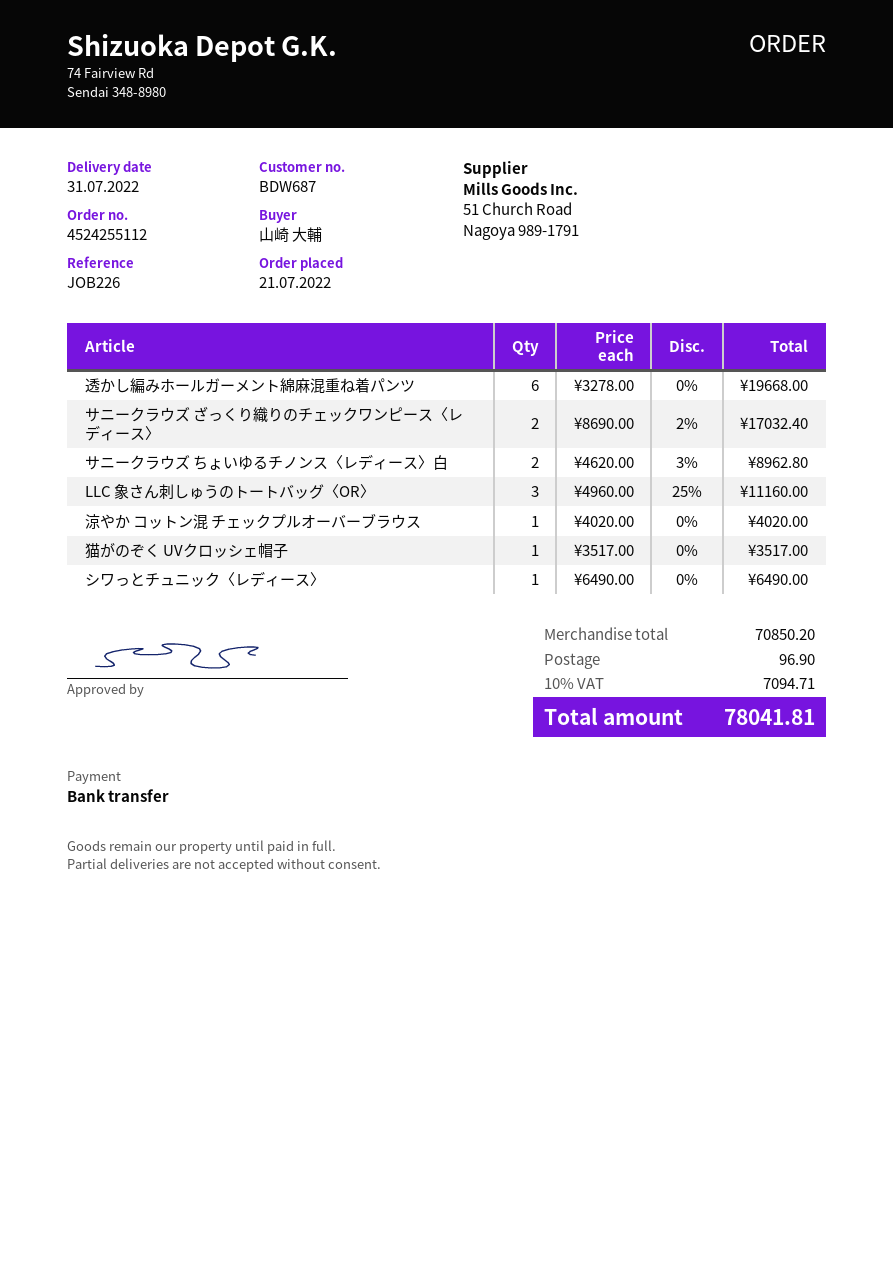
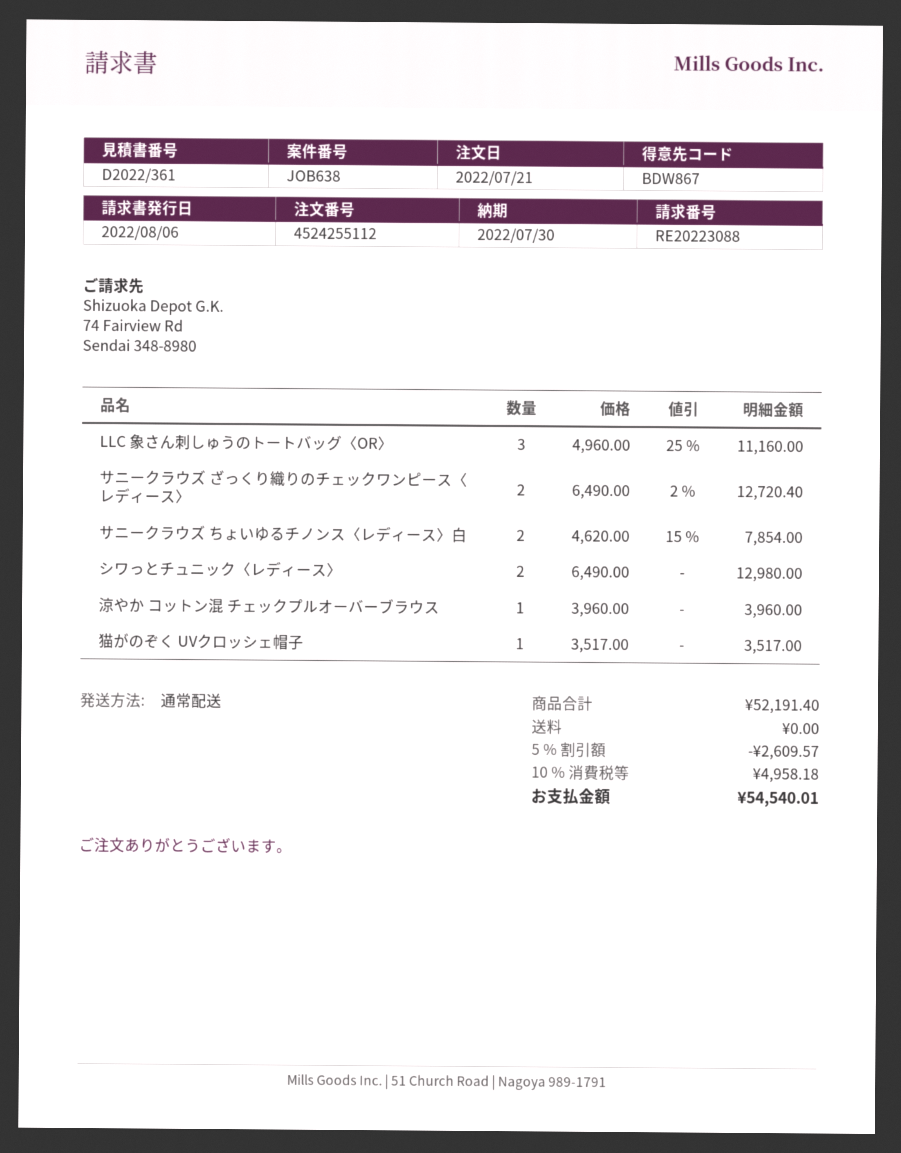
delivery date: 2022-07-31 -> 2022-07-30
customer number: BDW687 -> BDW867
reference: JOB226 -> JOB638
透かし編みホールガーメント綿麻混重ね着パンツ: 6 x 3278.00 = 19668.00 -> none
サニークラウズ ざっくり織りのチェックワンピース〈レディース〉: 2 x 8690.00 - 2% = 17032.40 -> 2 x 6490.00 - 2% = 12720.40
サニークラウズ ちょいゆるチノンス〈レディース〉白: 2 x 4620.00 - 3% = 8962.80 -> 2 x 4620.00 - 15% = 7854.00
涼やか コットン混 チェックプルオーバーブラウス: 1 x 4020.00 = 4020.00 -> 1 x 3960.00 = 3960.00
シワっとチュニック〈レディース〉: 1 x 6490.00 = 6490.00 -> 2 x 6490.00 = 12980.00
subtotal: 70850.20 -> 52191.40
discount: none -> 5% = 2609.57
shipping: 96.90 -> 0.00
tax: 10% = 7094.71 -> 10% = 4958.18
total: 78041.81 -> 54540.01

